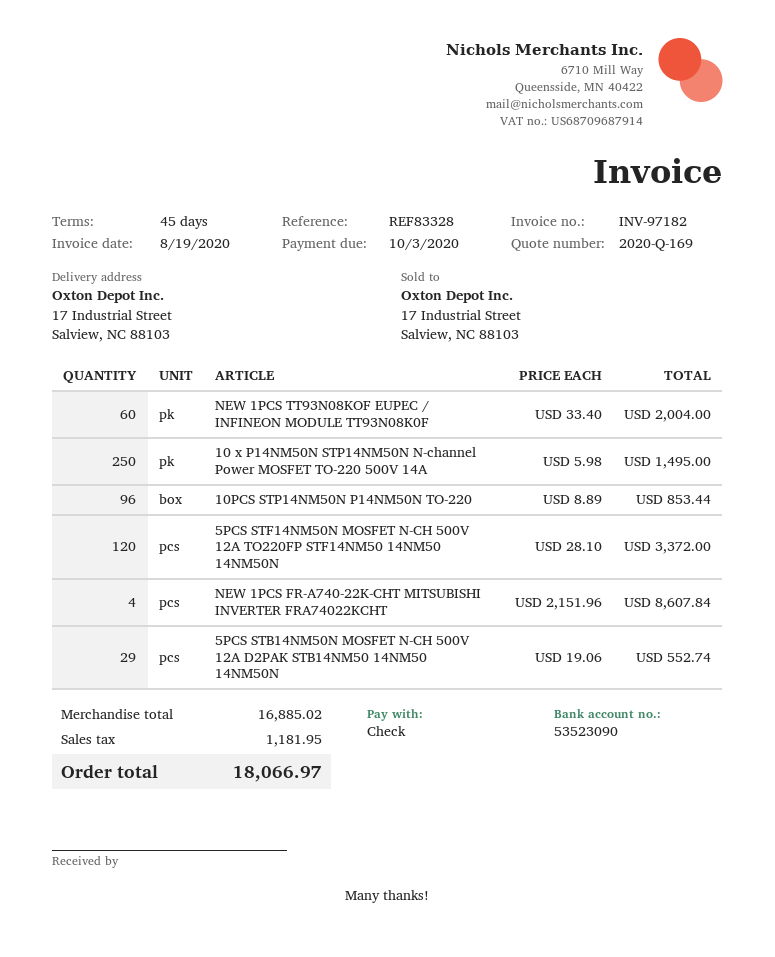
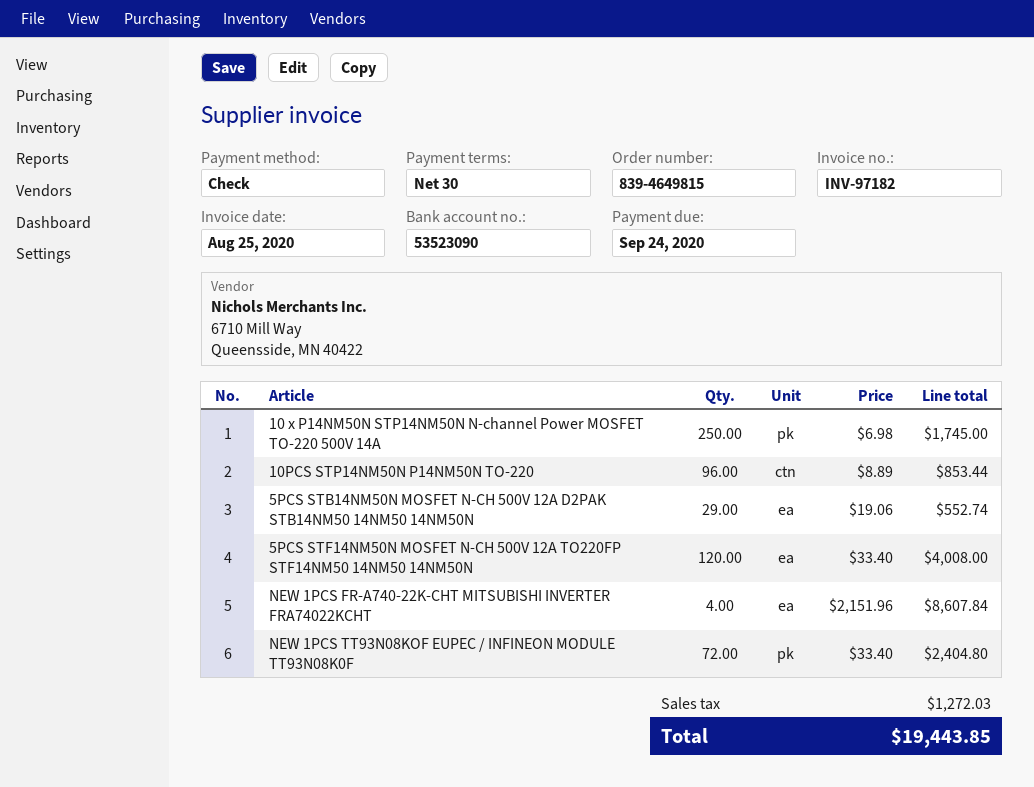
invoice date: 2020-08-19 -> 2020-08-25
payment terms: 45 days -> 30 days
due date: 2020-10-03 -> 2020-09-24
NEW 1PCS TT93N08KOF EUPEC / INFINEON MODULE TT93N08K0F: 60 x 33.40 = 2004.00 -> 72 x 33.40 = 2404.80
10 x P14NM50N STP14NM50N N-channel Power MOSFET TO-220 500V 14A: 250 x 5.98 = 1495.00 -> 250 x 6.98 = 1745.00
5PCS STF14NM50N MOSFET N-CH 500V 12A TO220FP STF14NM50 14NM50 14NM50N: 120 x 28.10 = 3372.00 -> 120 x 33.40 = 4008.00
tax: 1181.95 -> 1272.03
total: 18066.97 -> 19443.85

